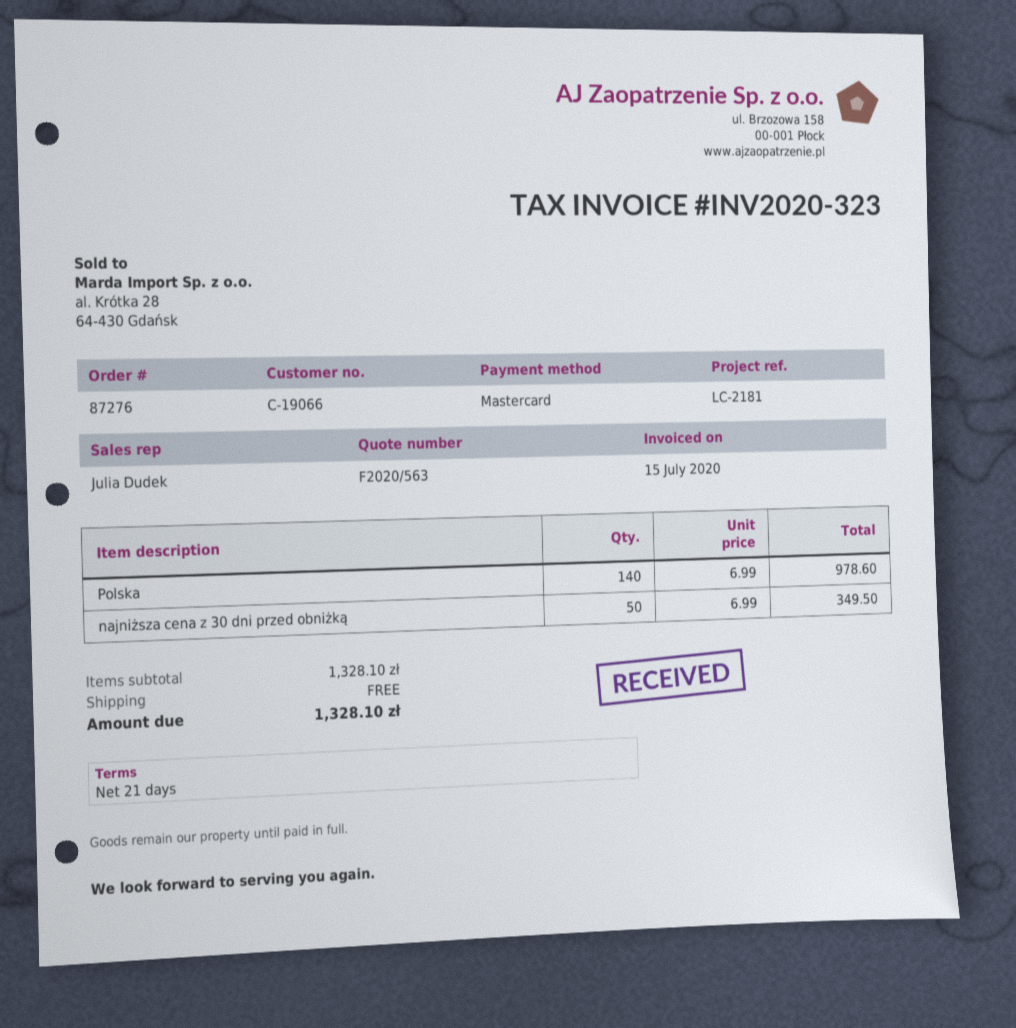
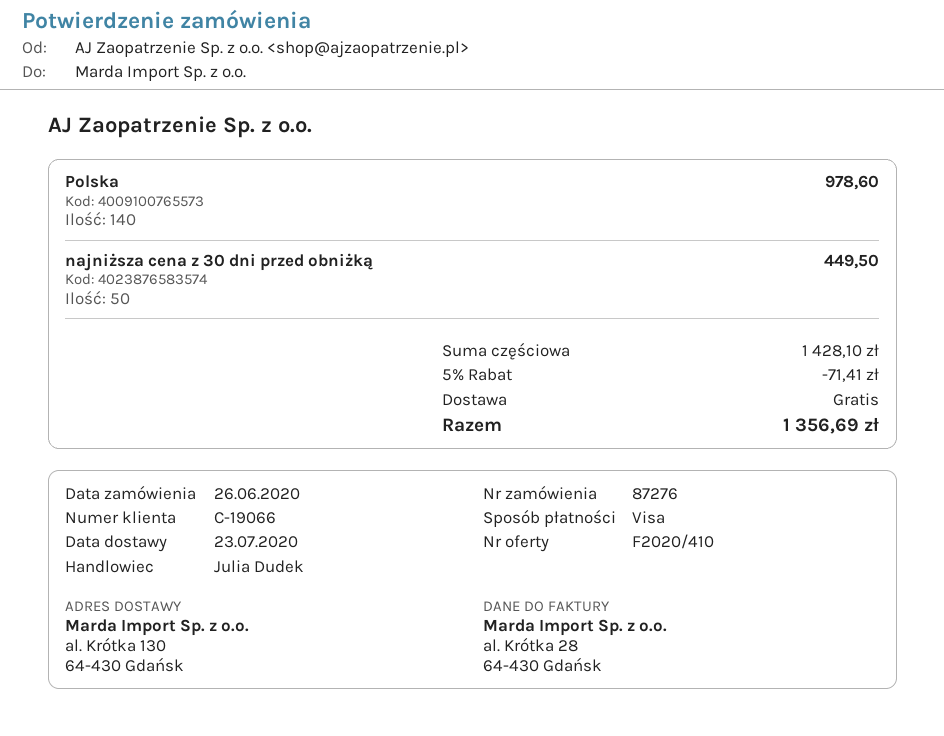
quote number: F2020/563 -> F2020/410
payment method: Mastercard -> Visa
najniższa cena z 30 dni przed obniżką: 50 for 349.50 -> 50 for 449.50
subtotal: 1328.10 -> 1428.10
discount: none -> 5% = 71.41
total: 1328.10 -> 1356.69

